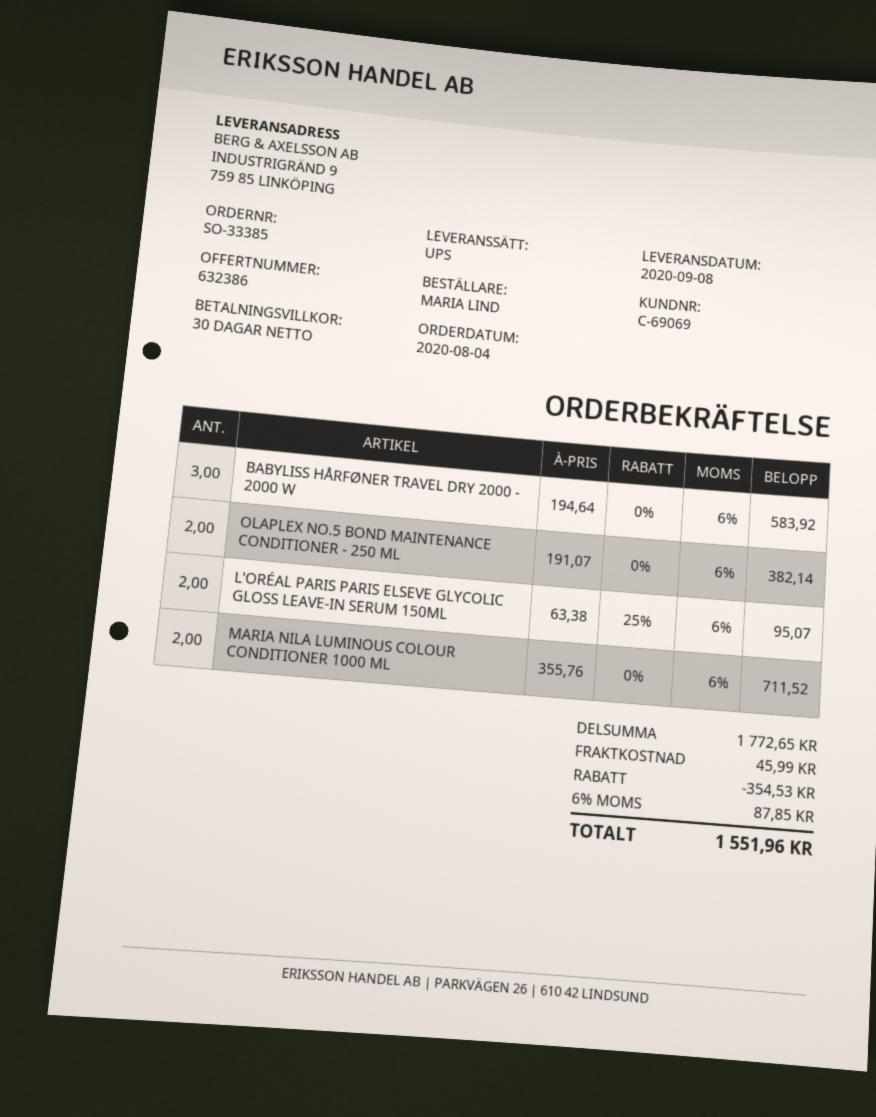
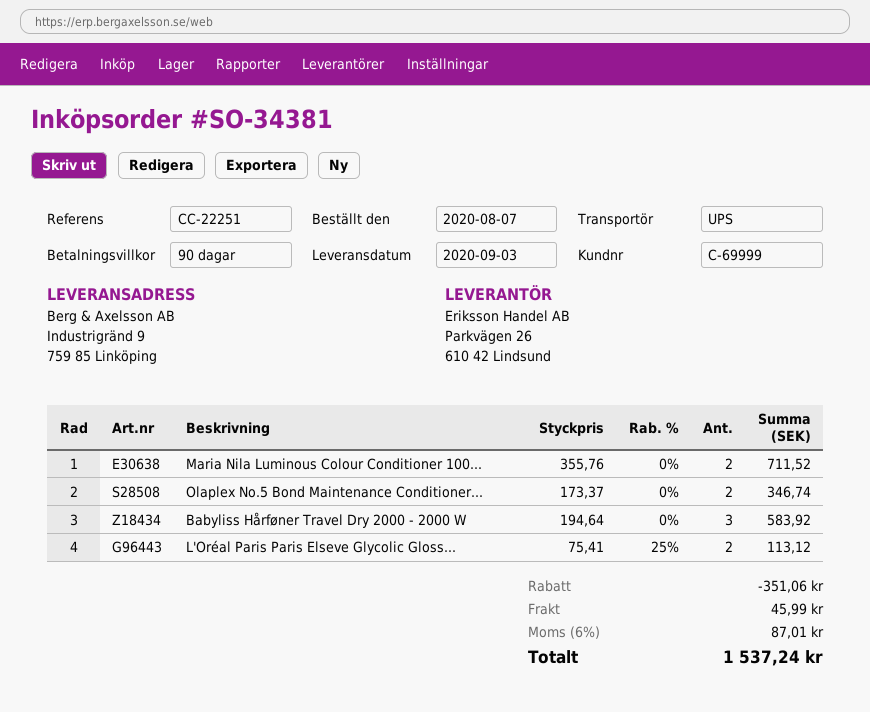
order number: SO-33385 -> SO-34381
order date: 2020-08-04 -> 2020-08-07
delivery date: 2020-09-08 -> 2020-09-03
payment terms: 30 days -> 90 days
customer number: C-69069 -> C-69999
OLAPLEX NO.5 BOND MAINTENANCE CONDITIONER - 250 ML: 2 x 191.07 = 382.14 -> 2 x 173.37 = 346.74
L'ORÉAL PARIS PARIS ELSEVE GLYCOLIC GLOSS LEAVE-IN SERUM 150ML: 2 x 63.38 - 25% = 95.07 -> 2 x 75.41 - 25% = 113.12
discount: 354.53 -> 351.06
tax: 6% = 87.85 -> 6% = 87.01
total: 1551.96 -> 1537.24

